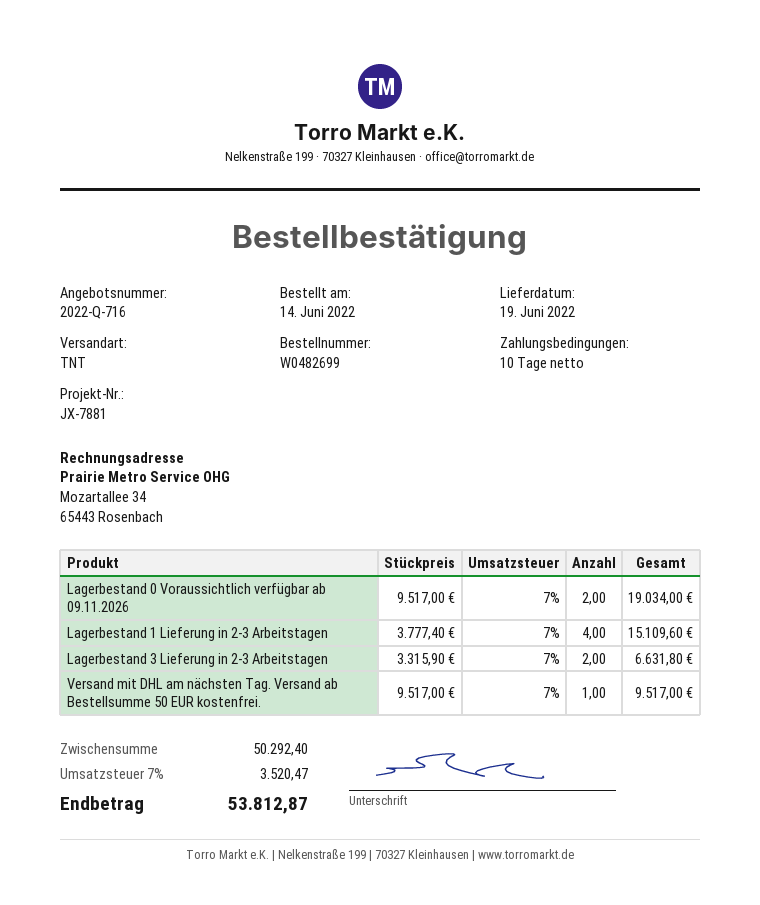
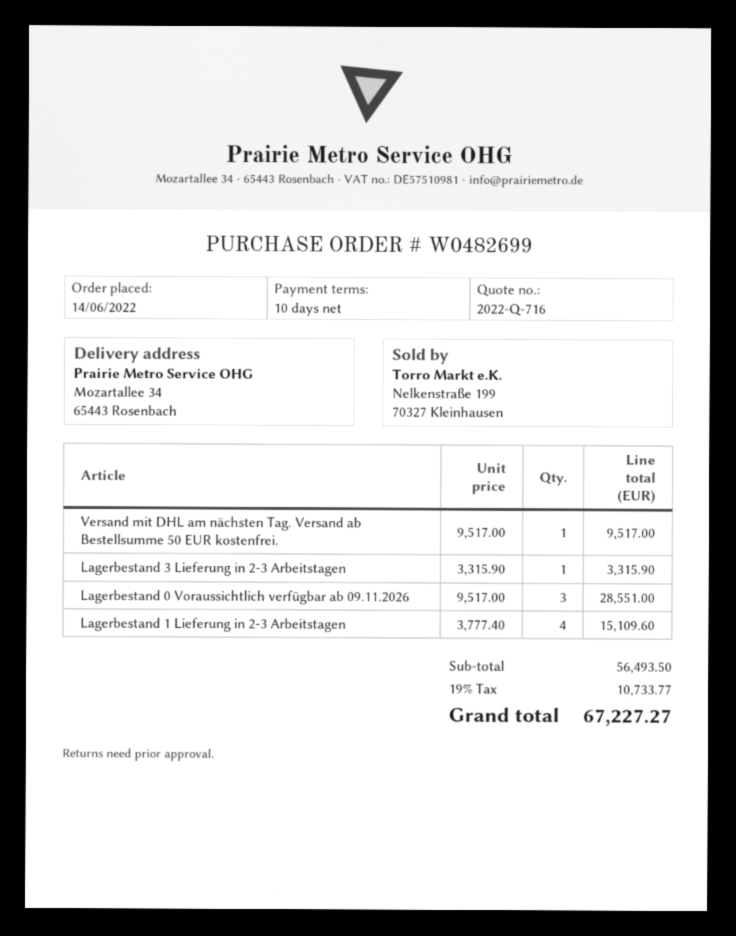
Lagerbestand 0 Voraussichtlich verfügbar ab 09.11.2026: 2 x 9517.00 = 19034.00 -> 3 x 9517.00 = 28551.00
Lagerbestand 3 Lieferung in 2-3 Arbeitstagen: 2 x 3315.90 = 6631.80 -> 1 x 3315.90 = 3315.90
subtotal: 50292.40 -> 56493.50
tax: 7% = 3520.47 -> 19% = 10733.77
total: 53812.87 -> 67227.27

